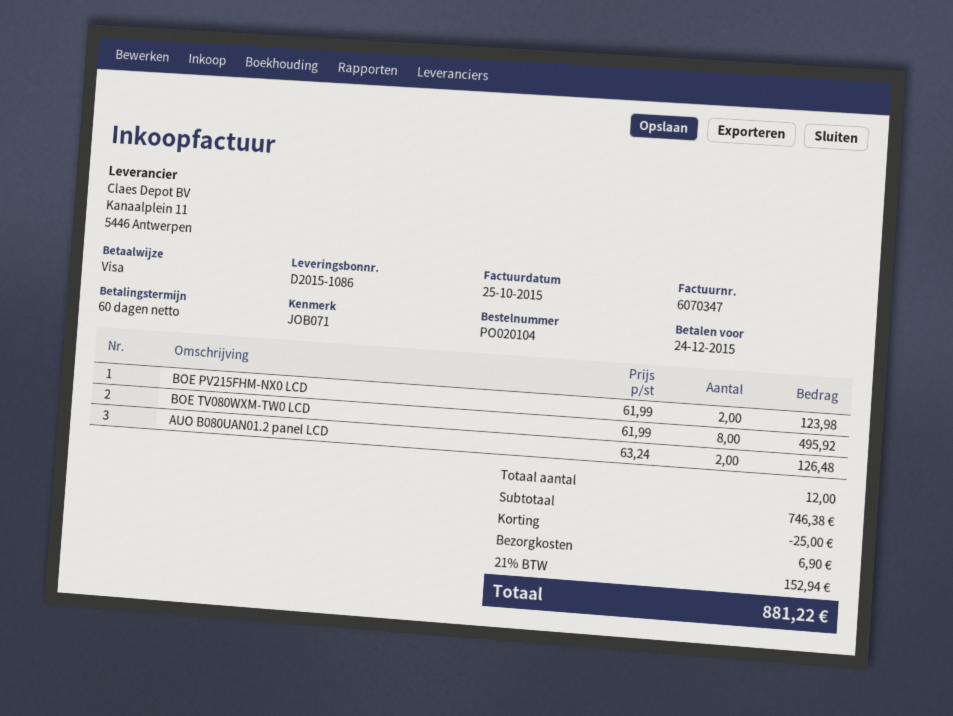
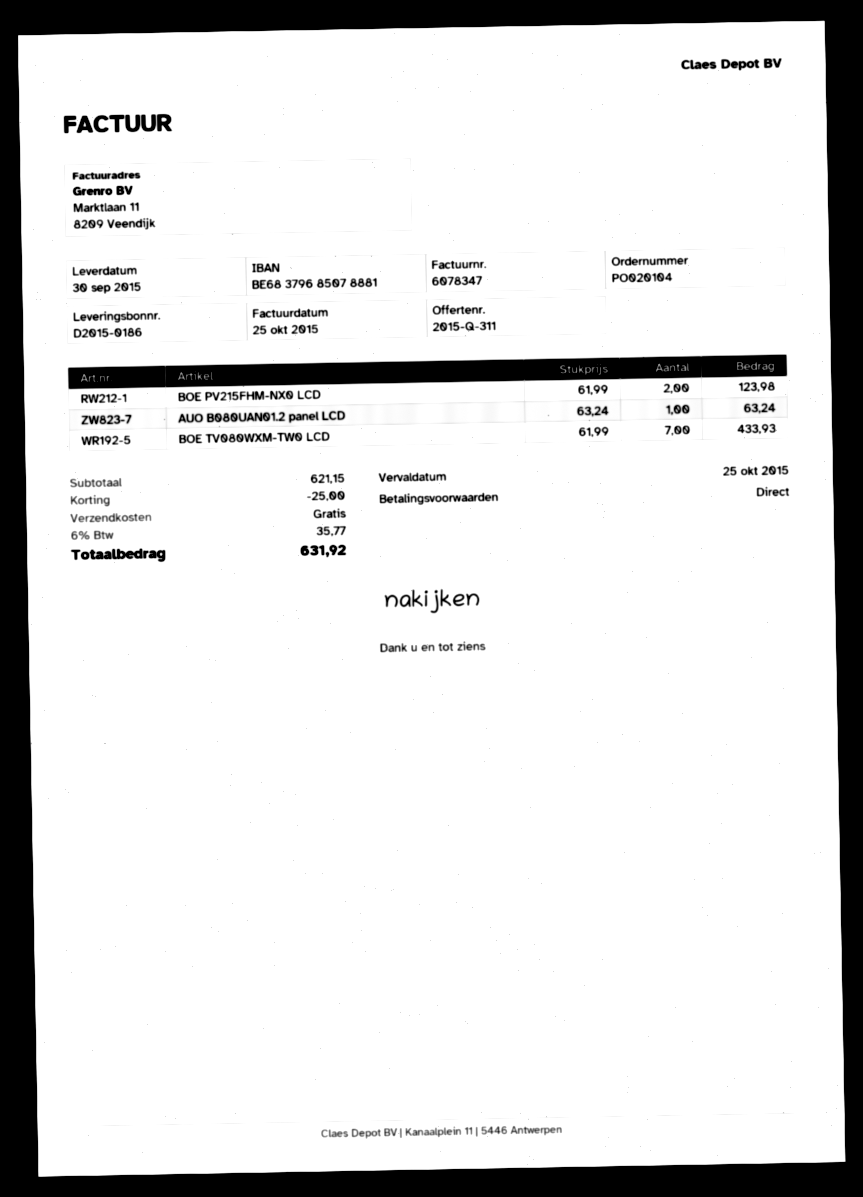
delivery note number: D2015-1086 -> D2015-0186
invoice number: 6070347 -> 6078347
payment terms: 60 days -> on receipt
due date: 2015-12-24 -> 2015-10-25
BOE TV080WXM-TW0 LCD: 8 x 61.99 = 495.92 -> 7 x 61.99 = 433.93
AUO B080UAN01.2 panel LCD: 2 x 63.24 = 126.48 -> 1 x 63.24 = 63.24
subtotal: 746.38 -> 621.15
shipping: 6.90 -> 0.00
tax: 21% = 152.94 -> 6% = 35.77
total: 881.22 -> 631.92

